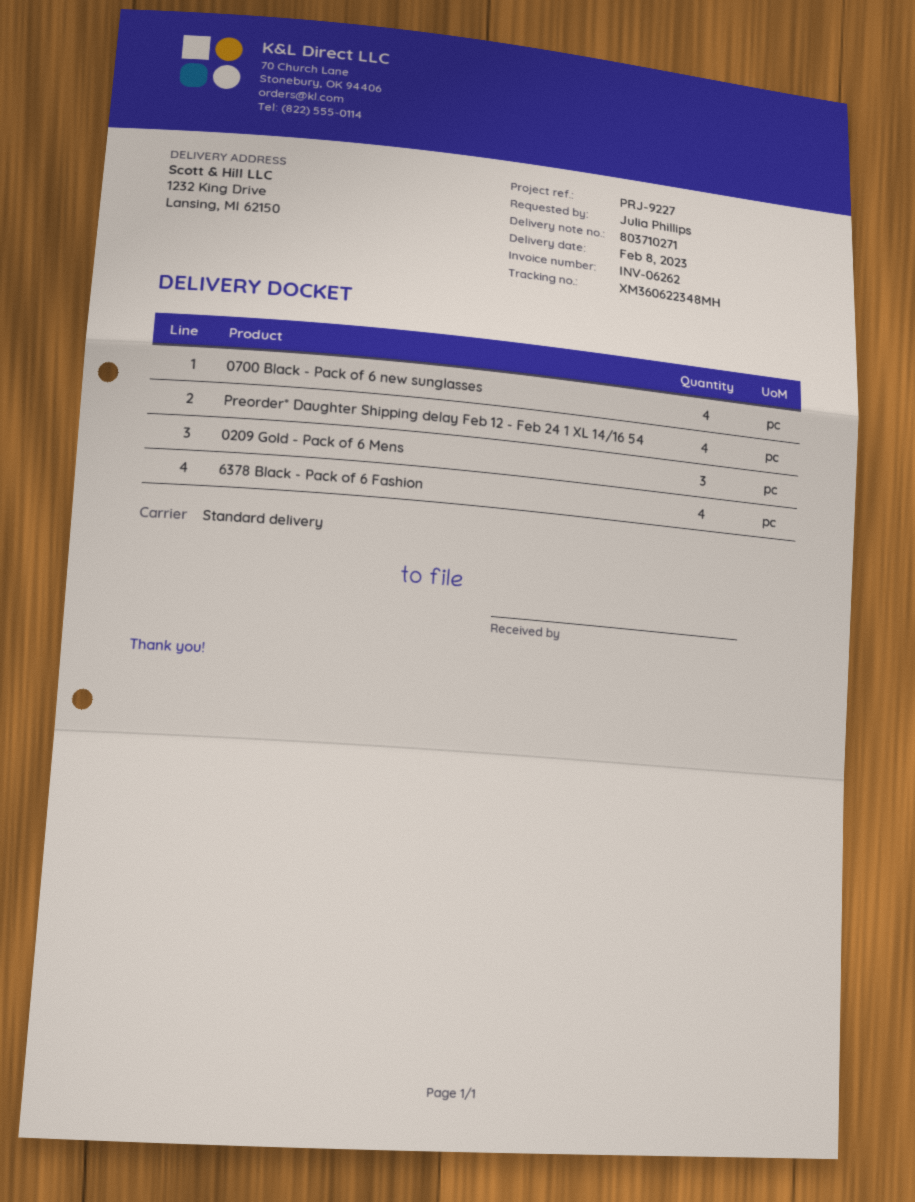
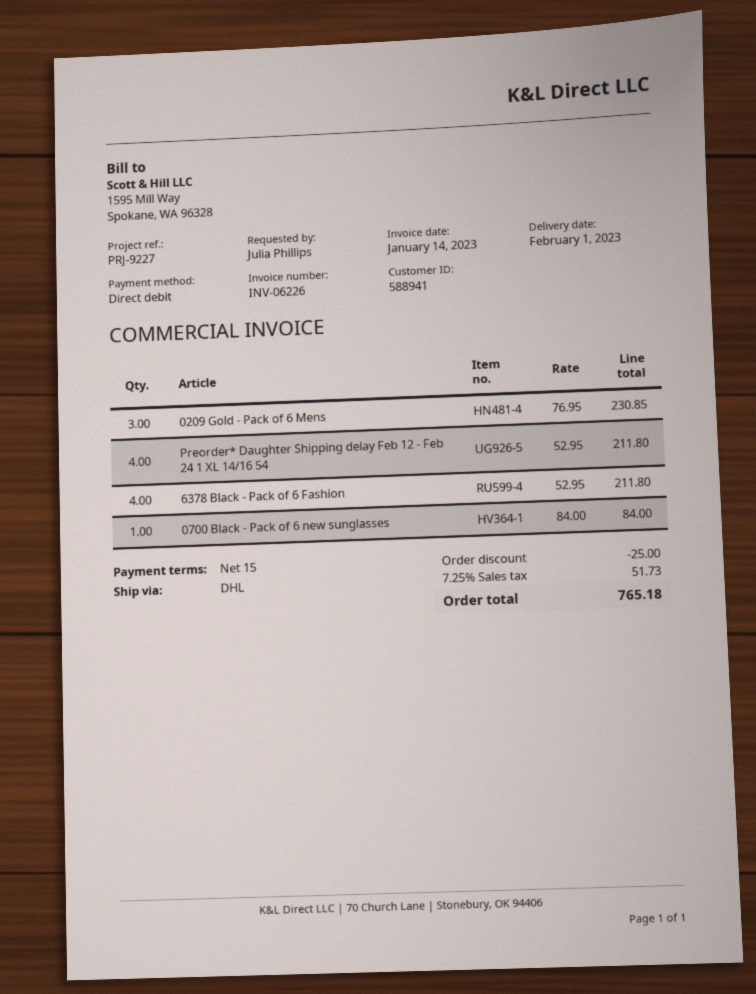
delivery date: 2023-02-08 -> 2023-02-01
invoice number: INV-06262 -> INV-06226
shipping method: standard -> DHL
0700 Black - Pack of 6 new sunglasses: 4 -> 1

